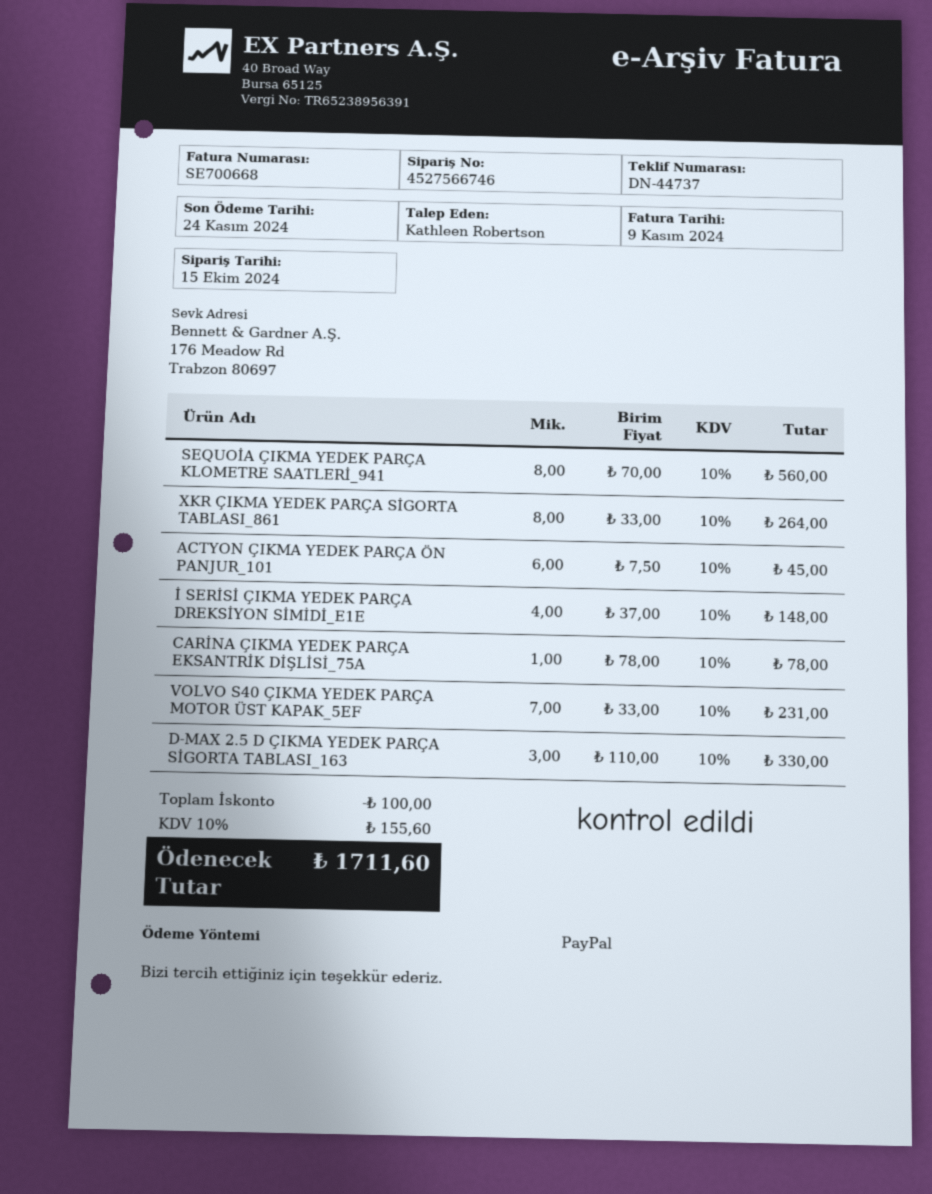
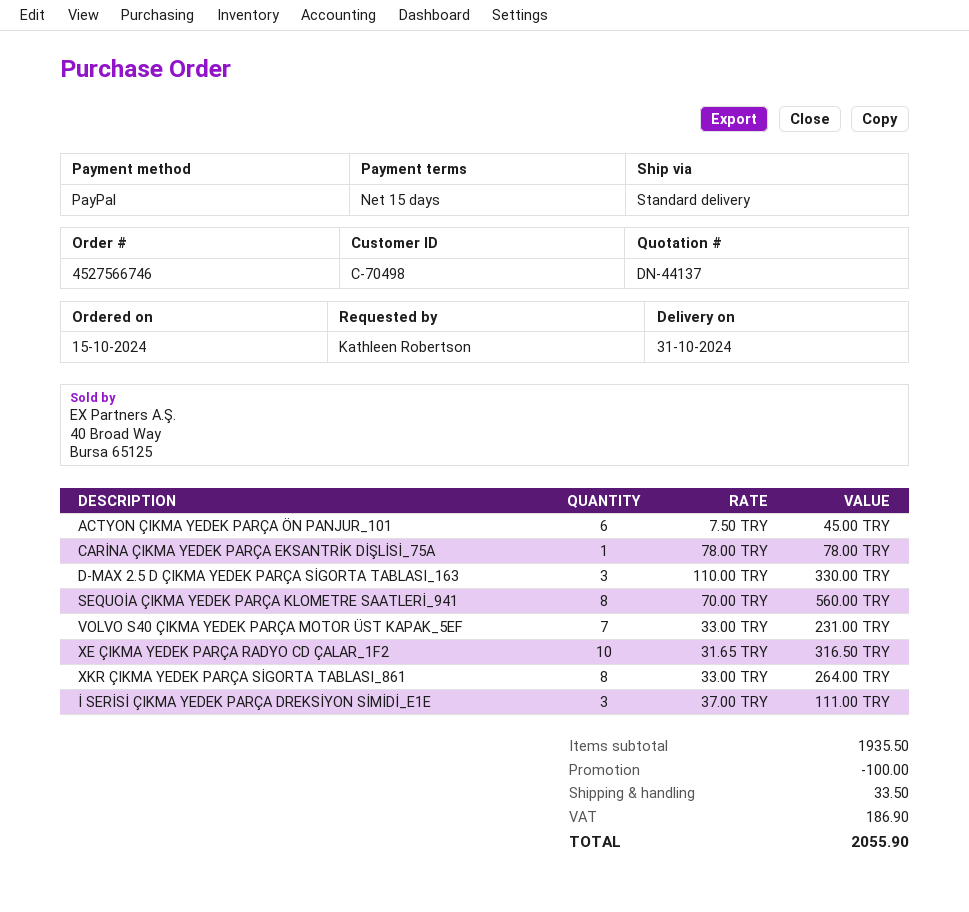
quote number: DN-44737 -> DN-44137
İ SERİSİ ÇIKMA YEDEK PARÇA DREKSİYON SİMİDİ_E1E: 4 x 37.00 = 148.00 -> 3 x 37.00 = 111.00
XE ÇIKMA YEDEK PARÇA RADYO CD ÇALAR_1F2: none -> 10 x 31.65 = 316.50
shipping: none -> 33.50
tax: 155.60 -> 186.90
total: 1711.60 -> 2055.90

